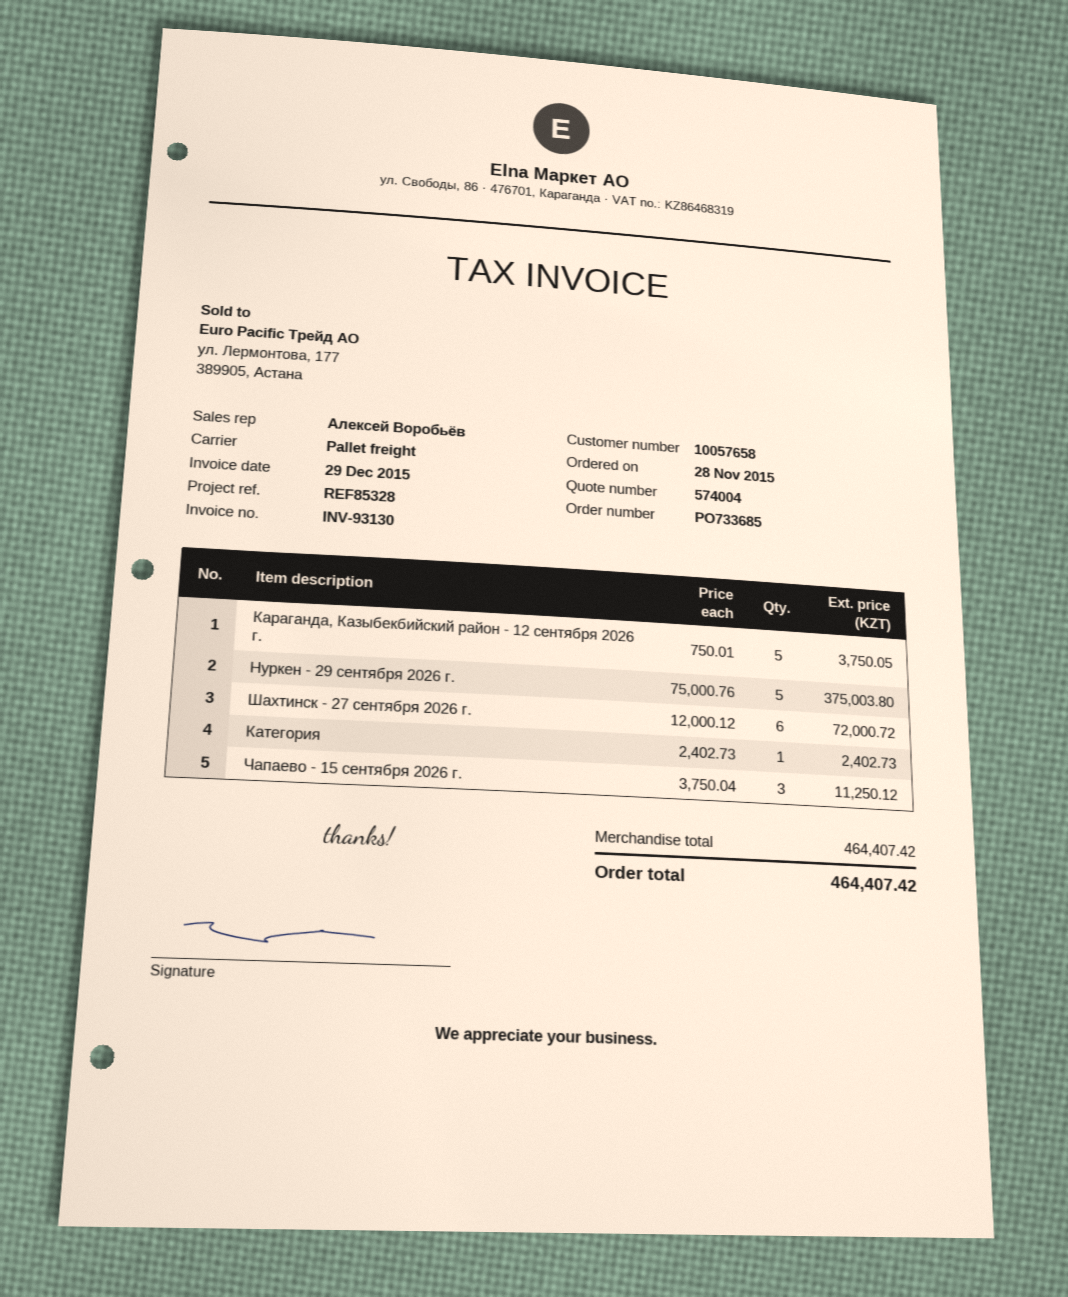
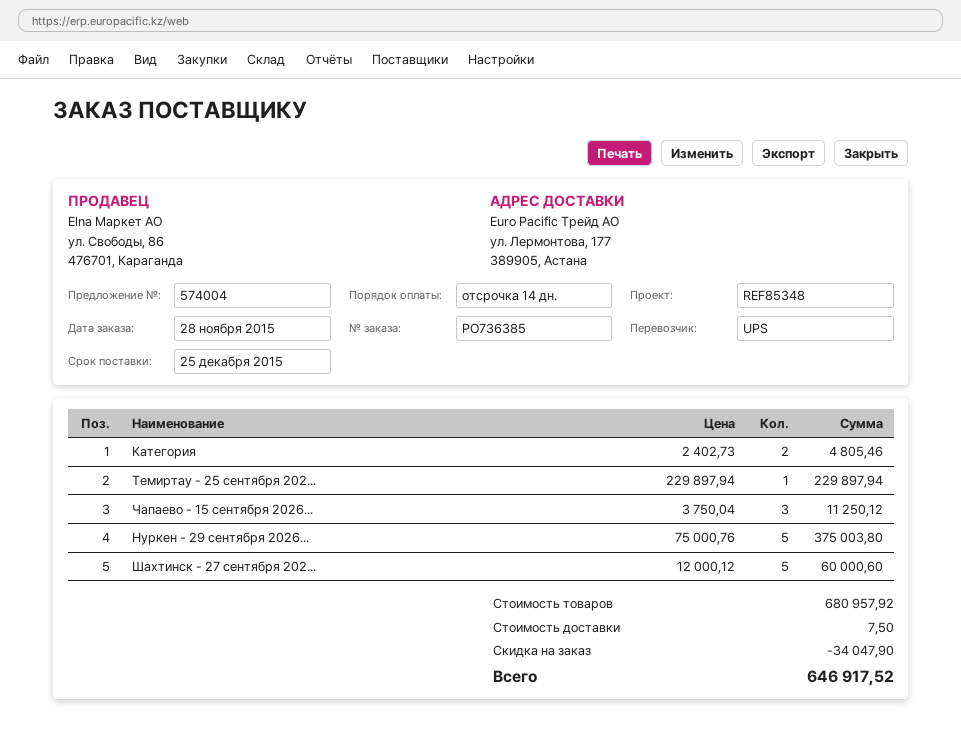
order number: PO733685 -> PO736385
reference: REF85328 -> REF85348
shipping method: pallet freight -> UPS
Караганда, Казыбекбийский район - 12 сентября 2026 г.: 5 x 750.01 = 3750.05 -> none
Шахтинск - 27 сентября 2026 г.: 6 x 12000.12 = 72000.72 -> 5 x 12000.12 = 60000.60
Категория: 1 x 2402.73 = 2402.73 -> 2 x 2402.73 = 4805.46
Темиртау - 25 сентября 202...: none -> 1 x 229897.94 = 229897.94
subtotal: 464407.42 -> 680957.92
discount: none -> 34047.90
shipping: none -> 7.50
total: 464407.42 -> 646917.52

